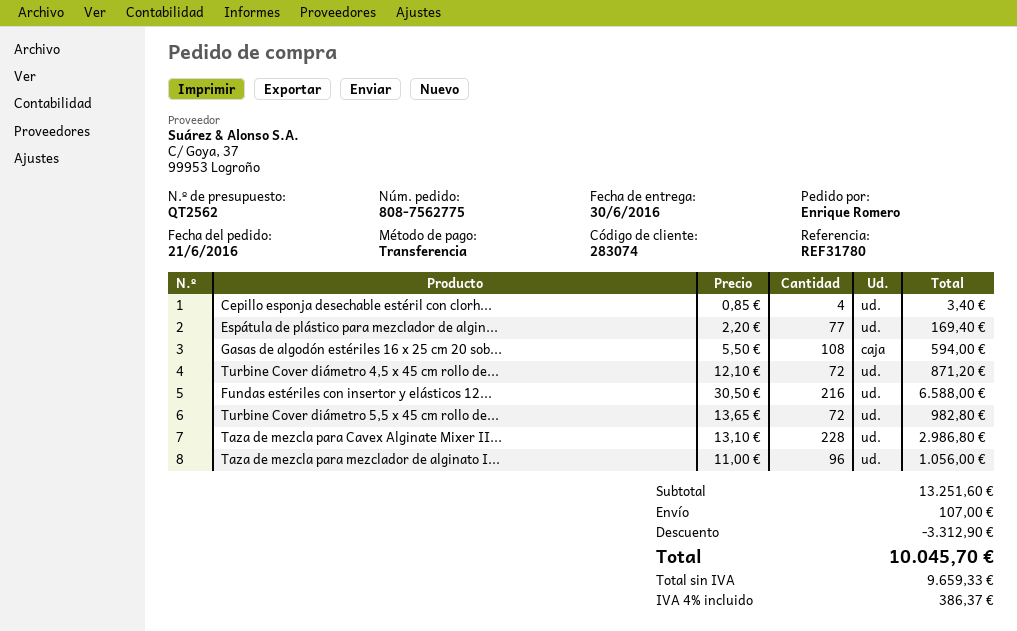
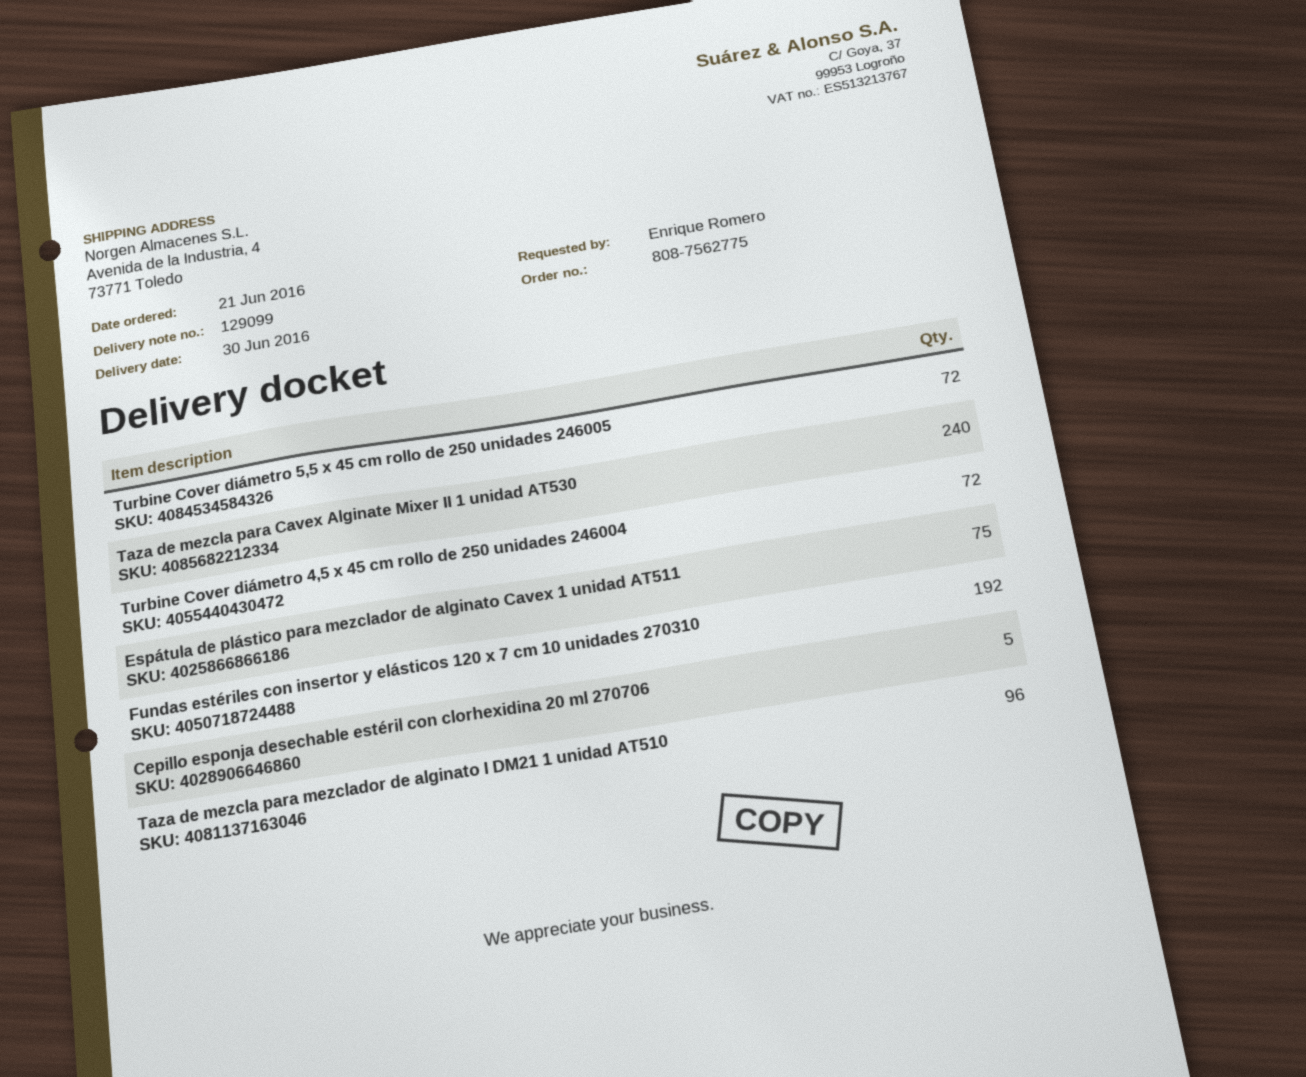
Cepillo esponja desechable estéril con clorh...: 4 -> 5
Espátula de plástico para mezclador de algin...: 77 -> 75
Gasas de algodón estériles 16 x 25 cm 20 sob...: 108 -> none
Fundas estériles con insertor y elásticos 12...: 216 -> 192
Taza de mezcla para Cavex Alginate Mixer II...: 228 -> 240

